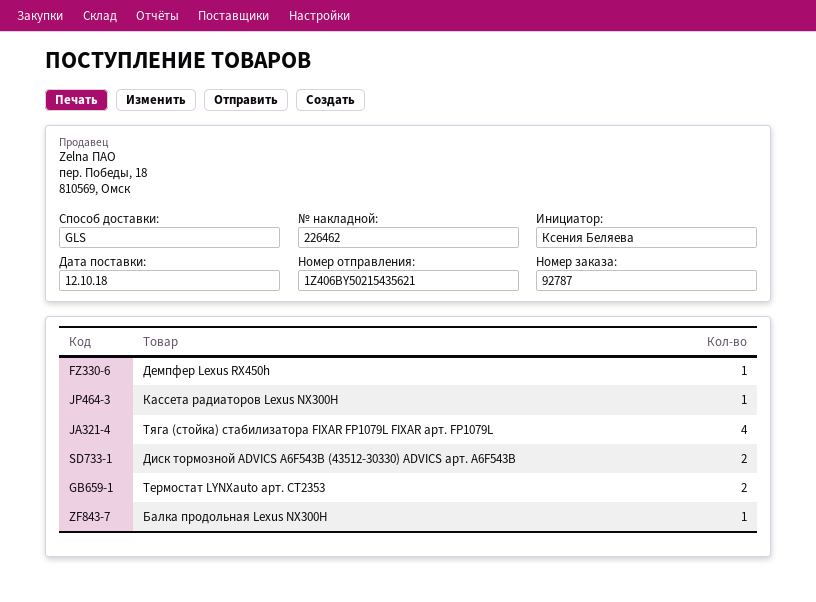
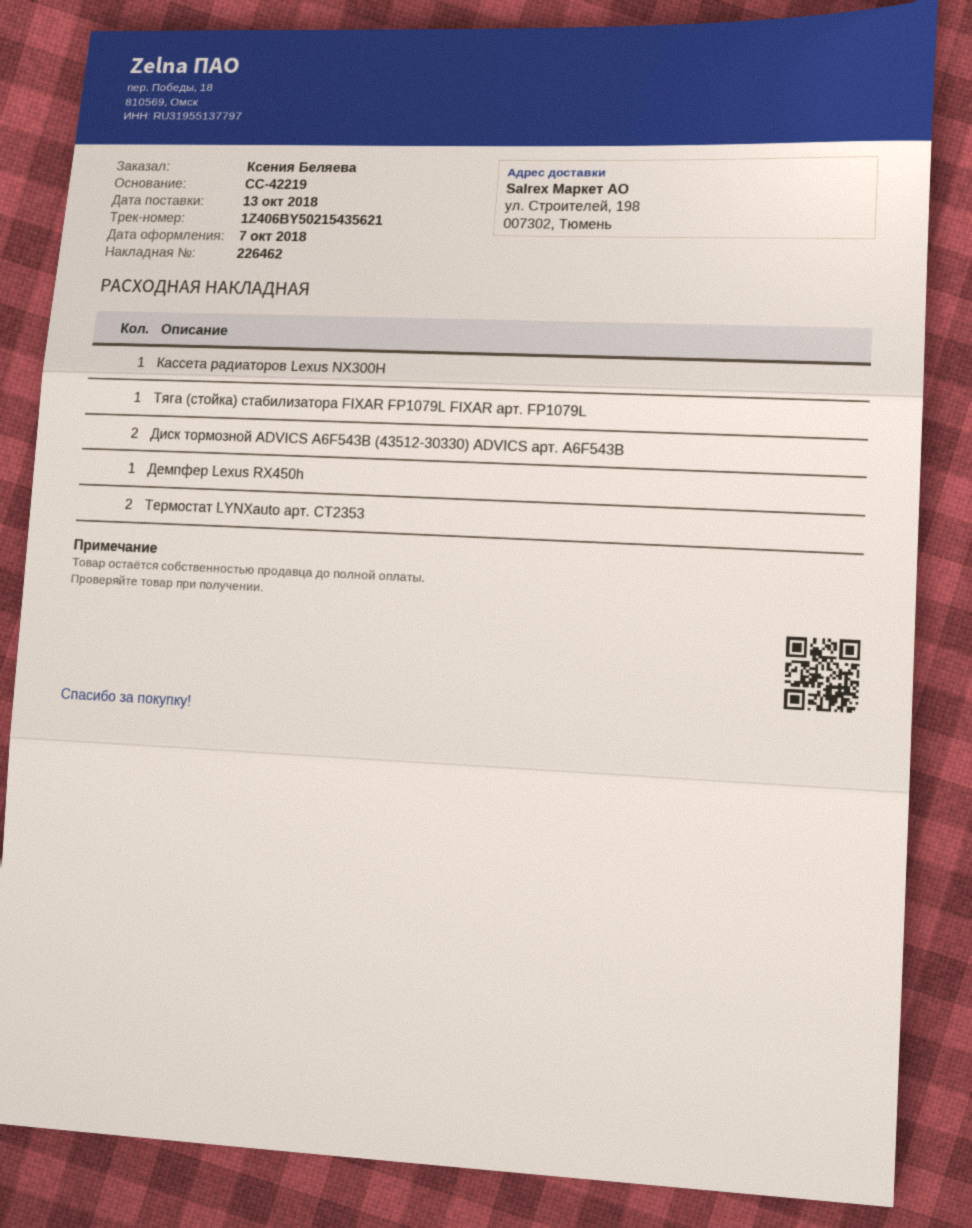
delivery date: 2018-10-12 -> 2018-10-13
Тяга (стойка) стабилизатора FIXAR FP1079L FIXAR арт. FP1079L: 4 -> 1
Балка продольная Lexus NX300H: 1 -> none

